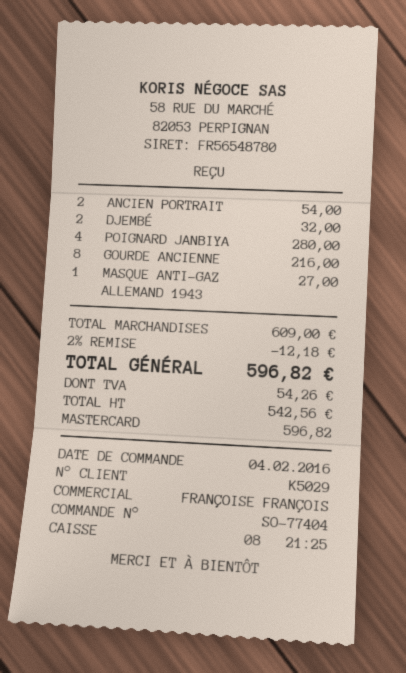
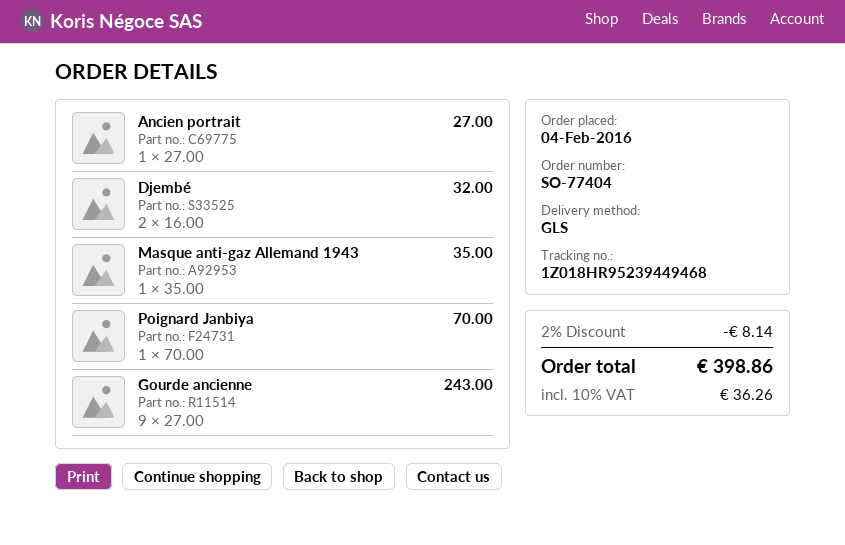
ANCIEN PORTRAIT: 2 for 54.00 -> 1 for 27.00
POIGNARD JANBIYA: 4 for 280.00 -> 1 for 70.00
GOURDE ANCIENNE: 8 for 216.00 -> 9 for 243.00
MASQUE ANTI-GAZ ALLEMAND 1943: 1 for 27.00 -> 1 for 35.00
discount: 2% = 12.18 -> 2% = 8.14
tax: 54.26 -> 36.26
total: 596.82 -> 398.86

